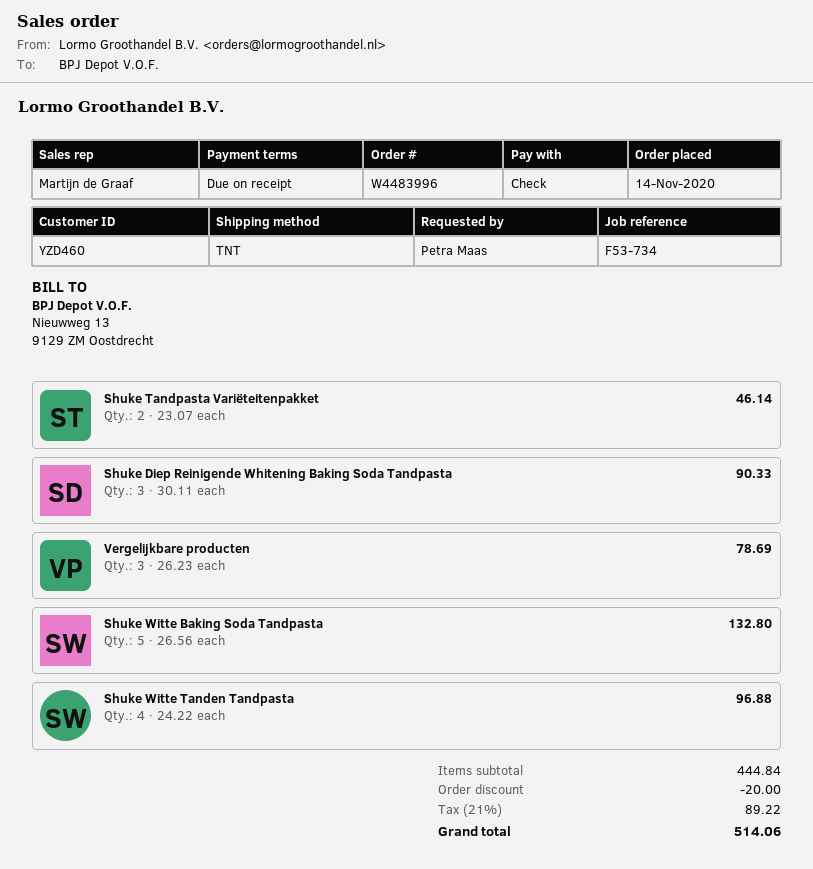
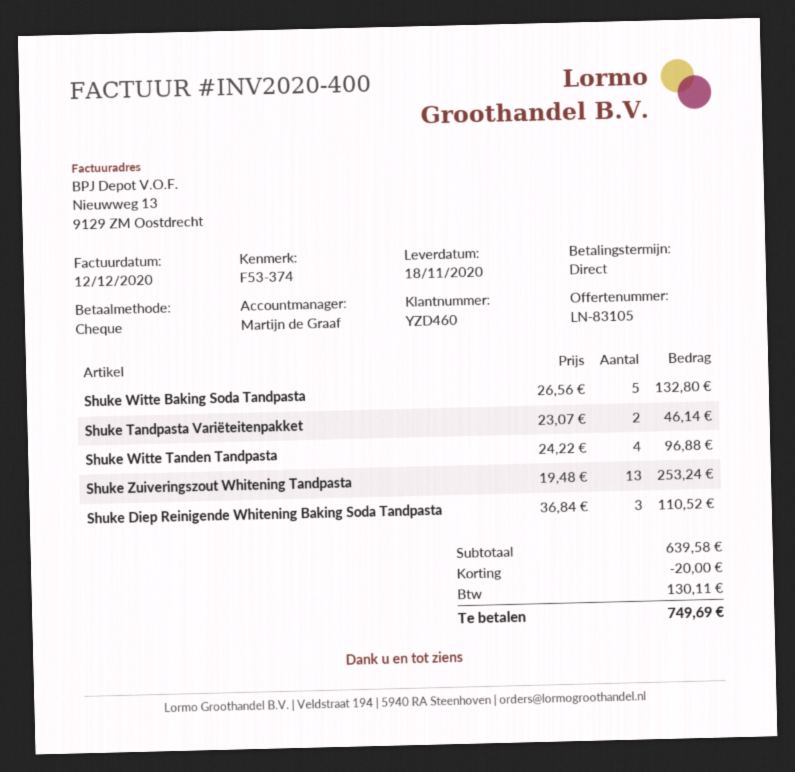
reference: F53-734 -> F53-374
Shuke Diep Reinigende Whitening Baking Soda Tandpasta: 3 x 30.11 = 90.33 -> 3 x 36.84 = 110.52
Vergelijkbare producten: 3 x 26.23 = 78.69 -> none
Shuke Zuiveringszout Whitening Tandpasta: none -> 13 x 19.48 = 253.24
subtotal: 444.84 -> 639.58
tax: 89.22 -> 130.11
total: 514.06 -> 749.69

